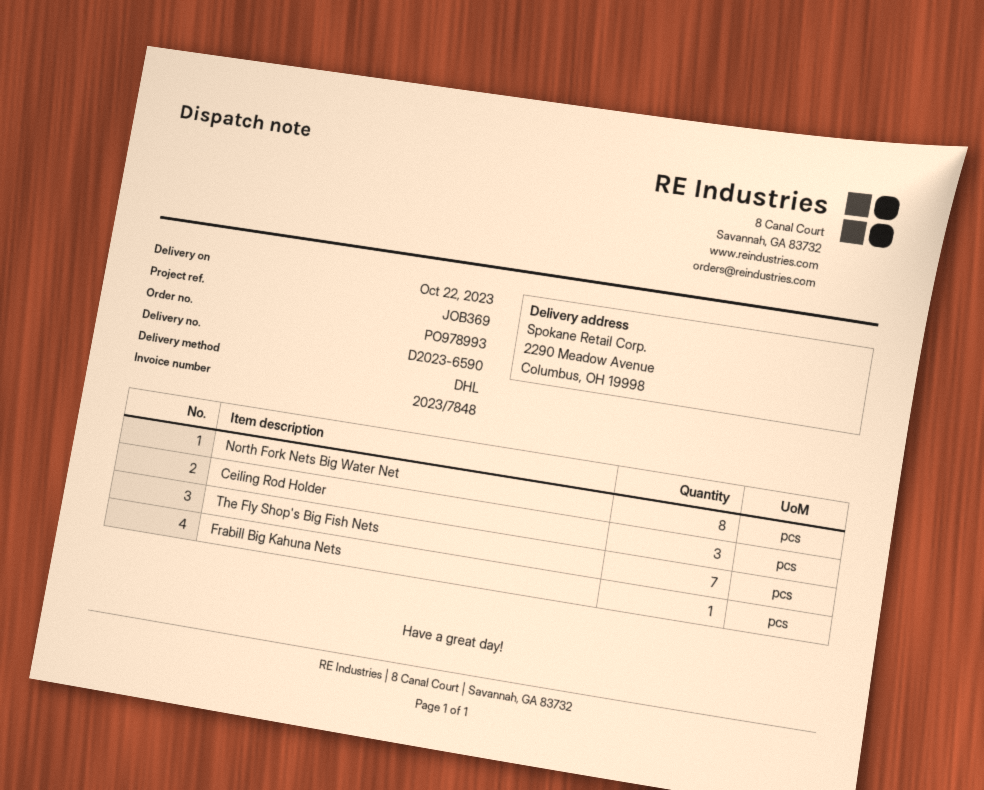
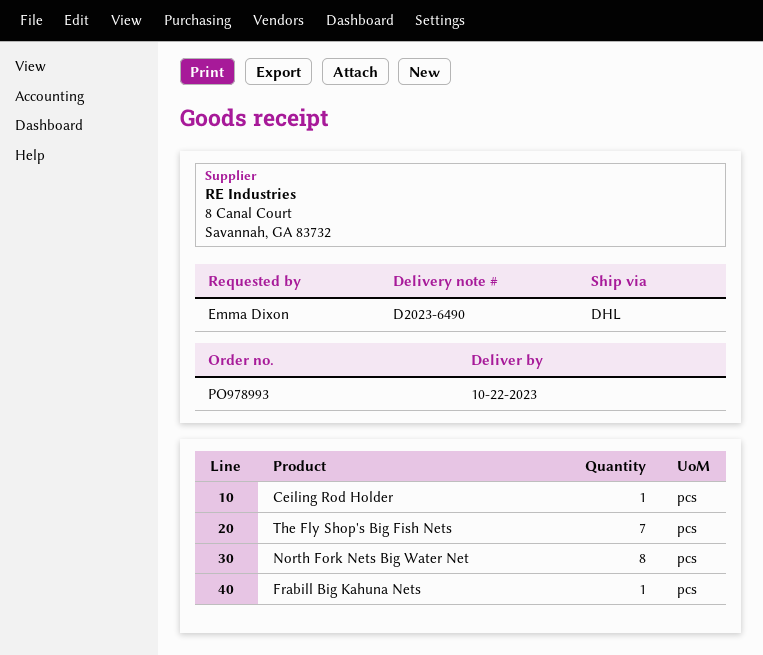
delivery note number: D2023-6590 -> D2023-6490
Ceiling Rod Holder: 3 -> 1

